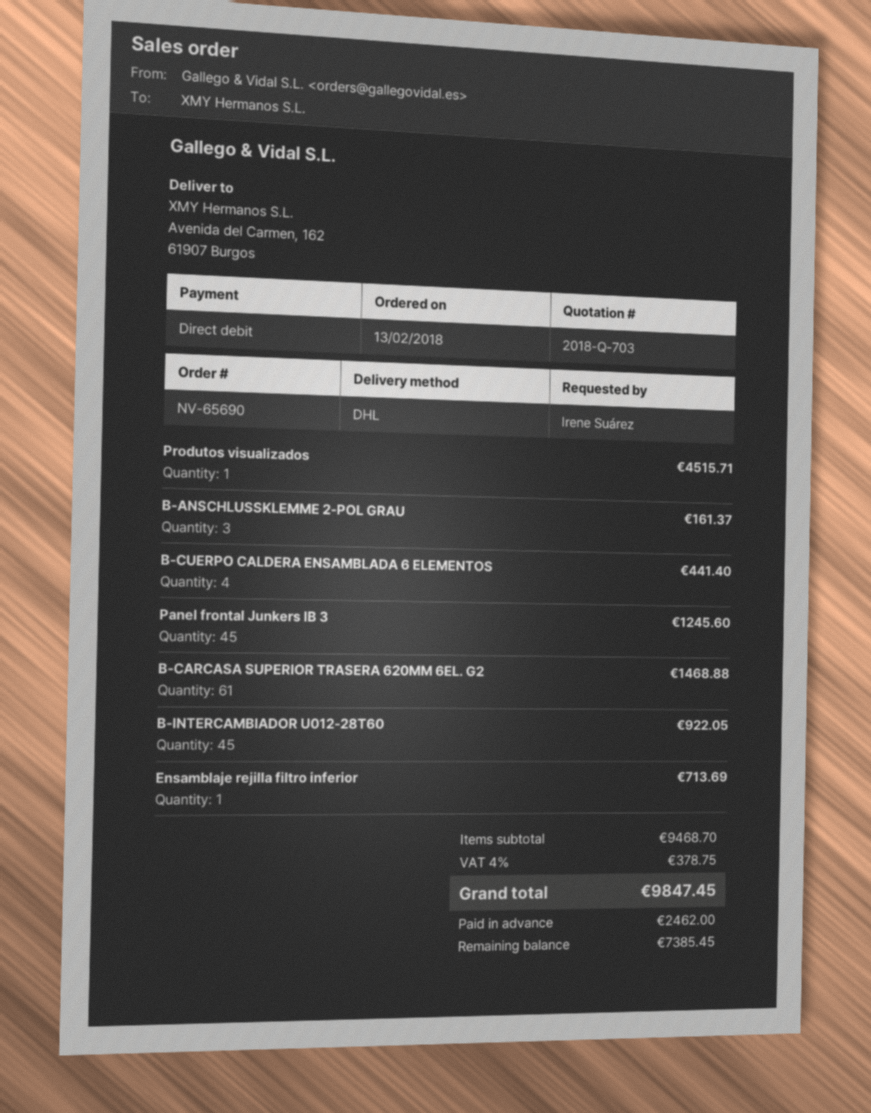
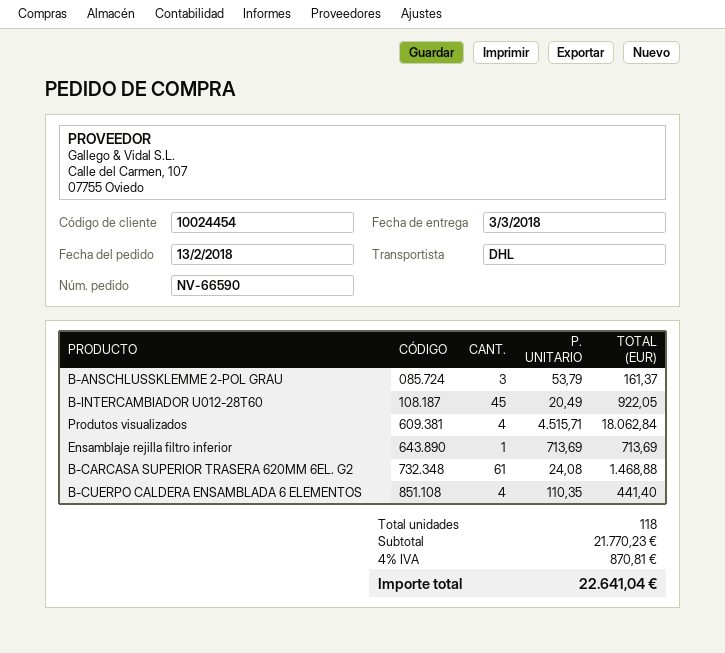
order number: NV-65690 -> NV-66590
Produtos visualizados: 1 for 4515.71 -> 4 for 18062.84
Panel frontal Junkers IB 3: 45 for 1245.60 -> none
subtotal: 9468.70 -> 21770.23
tax: 4% = 378.75 -> 4% = 870.81
total: 9847.45 -> 22641.04

